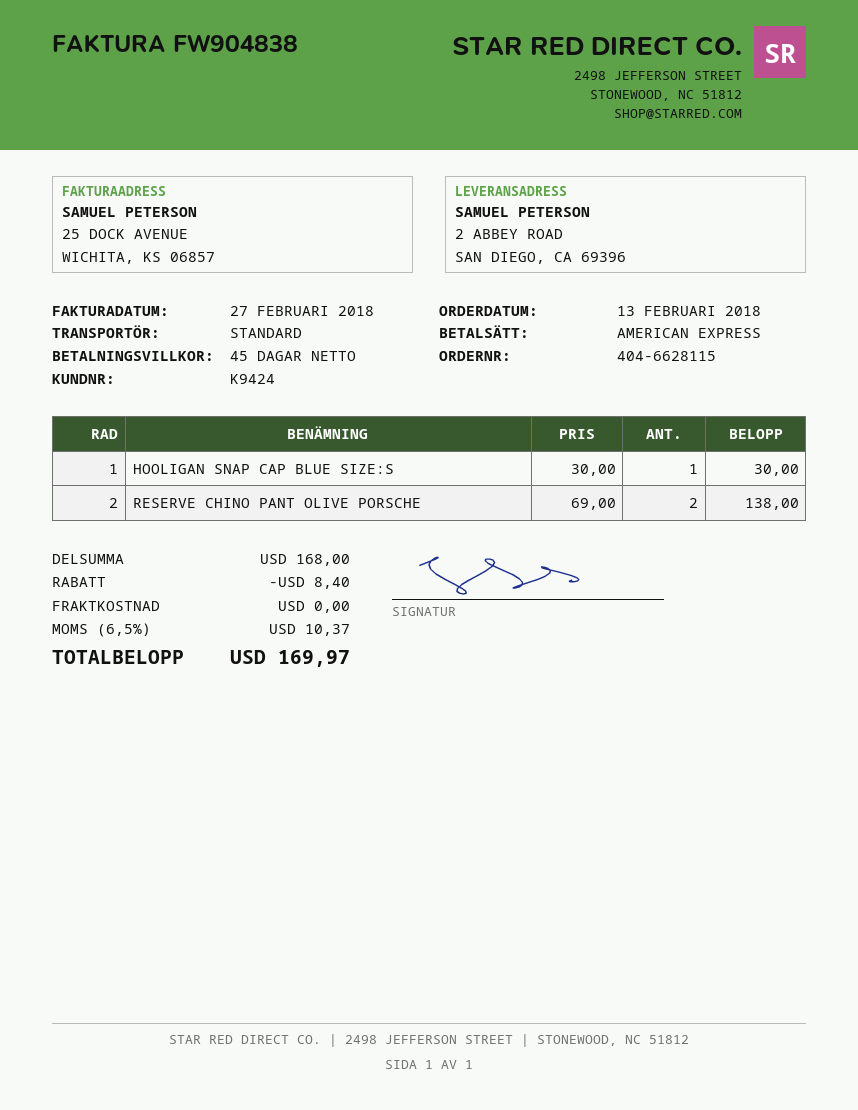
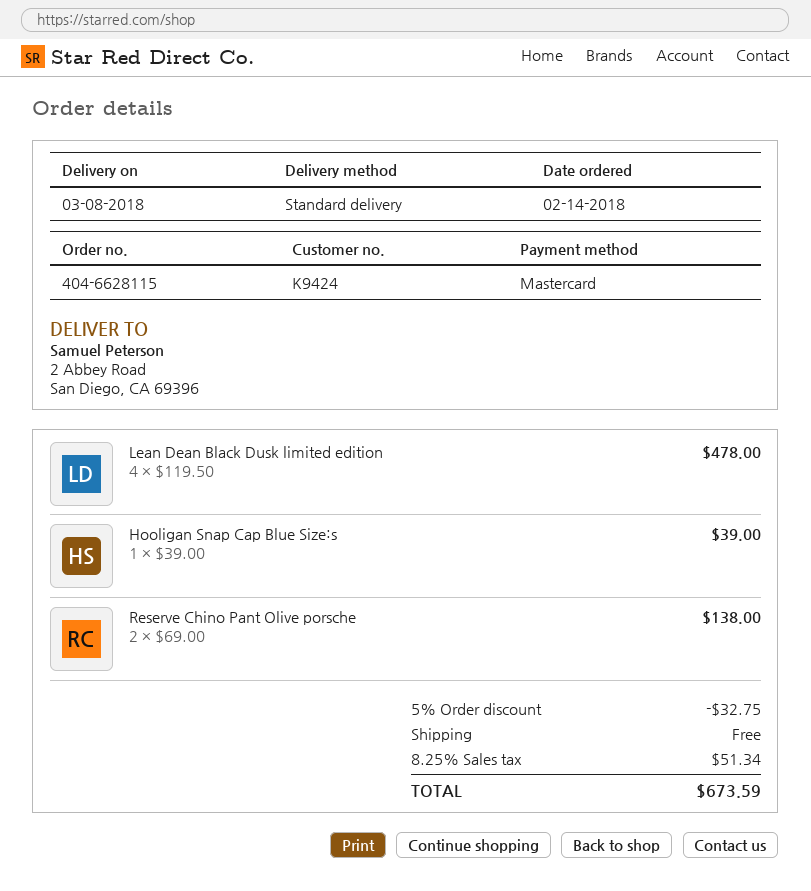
order date: 2018-02-13 -> 2018-02-14
payment method: American Express -> Mastercard
HOOLIGAN SNAP CAP BLUE SIZE:S: 1 x 30.00 = 30.00 -> 1 x 39.00 = 39.00
Lean Dean Black Dusk limited edition: none -> 4 x 119.50 = 478.00
discount: 8.40 -> 32.75
tax: 6.5% = 10.37 -> 8.25% = 51.34
total: 169.97 -> 673.59

